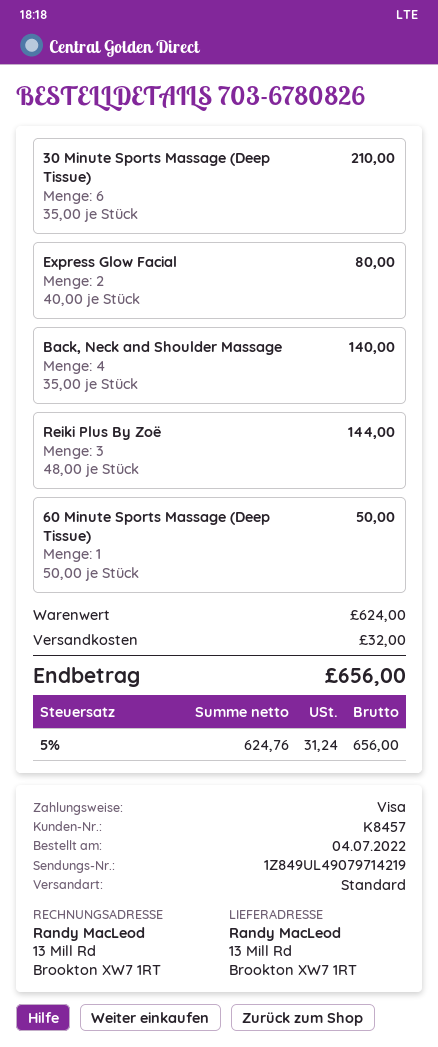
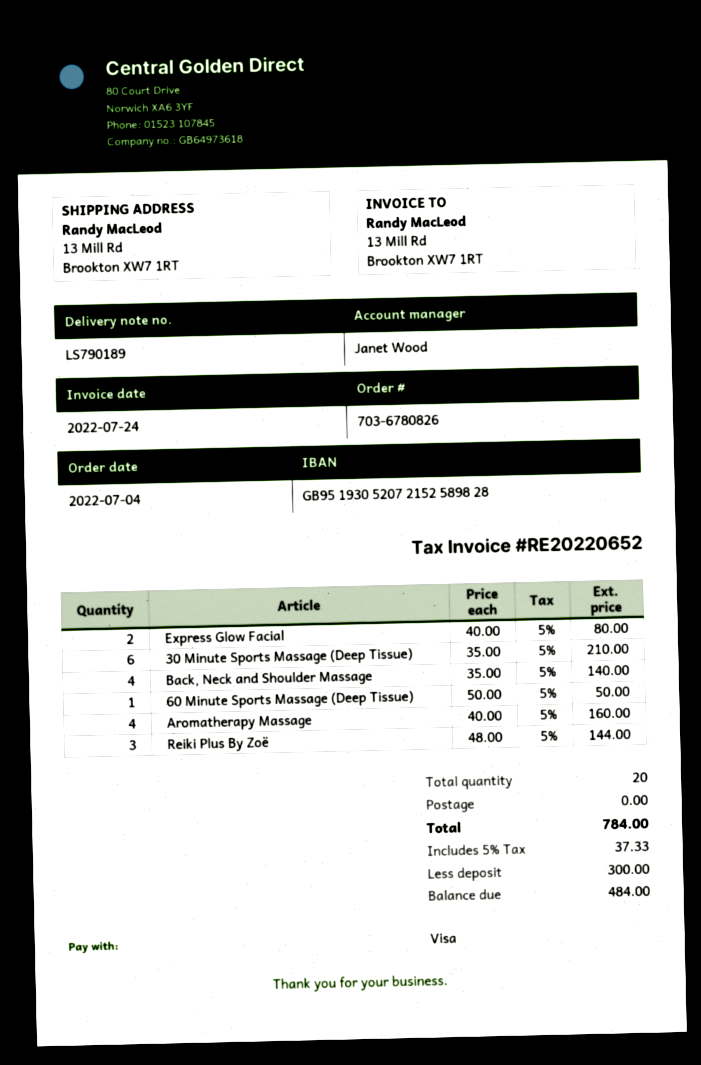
Aromatherapy Massage: none -> 4 x 40.00 = 160.00
shipping: 32.00 -> 0.00
tax: 5% = 31.24 -> 5% = 37.33
total: 656.00 -> 784.00

